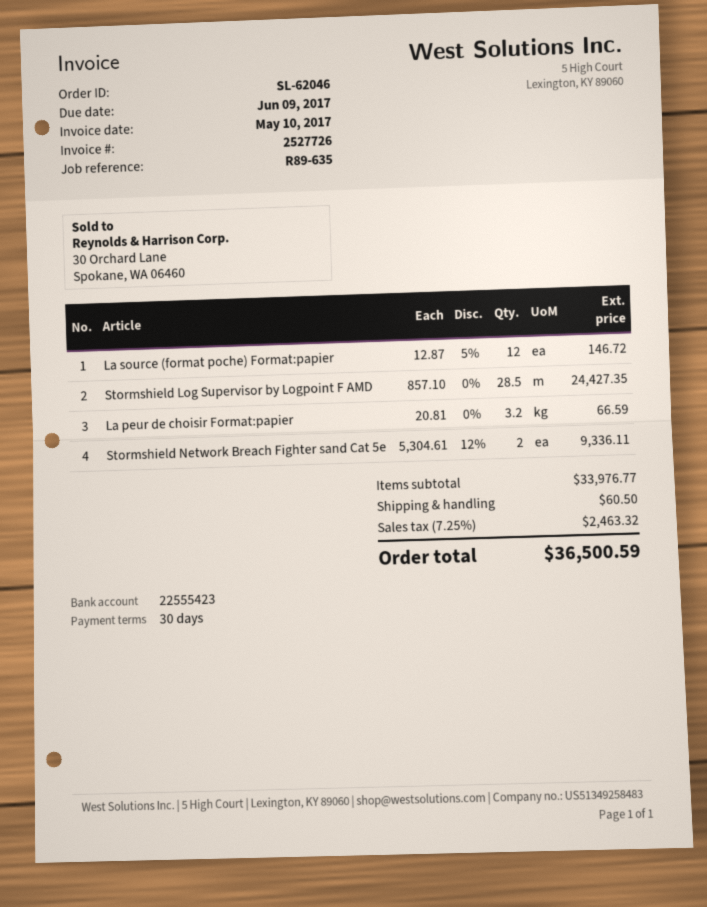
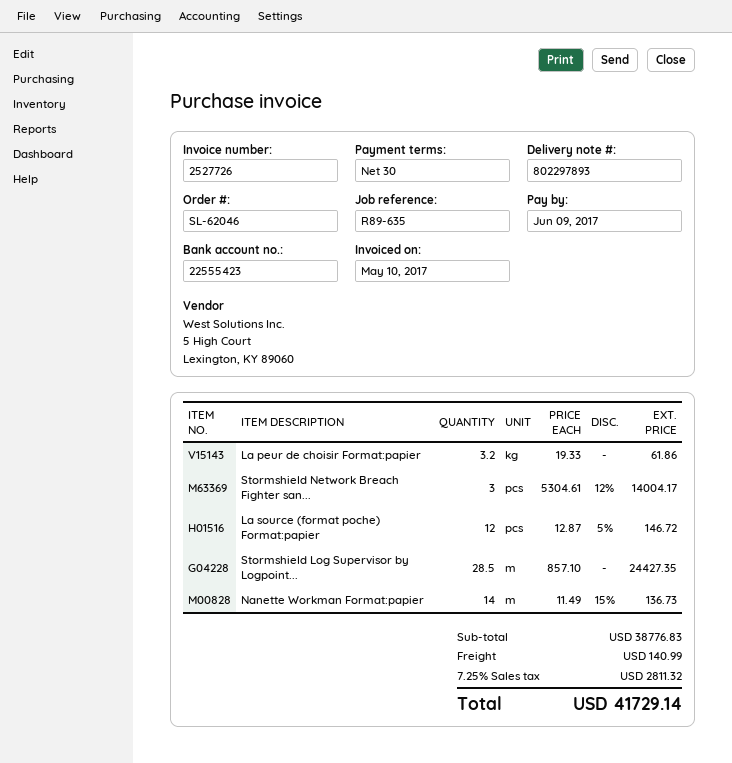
La peur de choisir Format:papier: 3.2 x 20.81 = 66.59 -> 3.2 x 19.33 = 61.86
Stormshield Network Breach Fighter sand Cat 5e: 2 x 5304.61 - 12% = 9336.11 -> 3 x 5304.61 - 12% = 14004.17
Nanette Workman Format:papier: none -> 14 x 11.49 - 15% = 136.73
subtotal: 33976.77 -> 38776.83
shipping: 60.50 -> 140.99
tax: 7.25% = 2463.32 -> 7.25% = 2811.32
total: 36500.59 -> 41729.14

